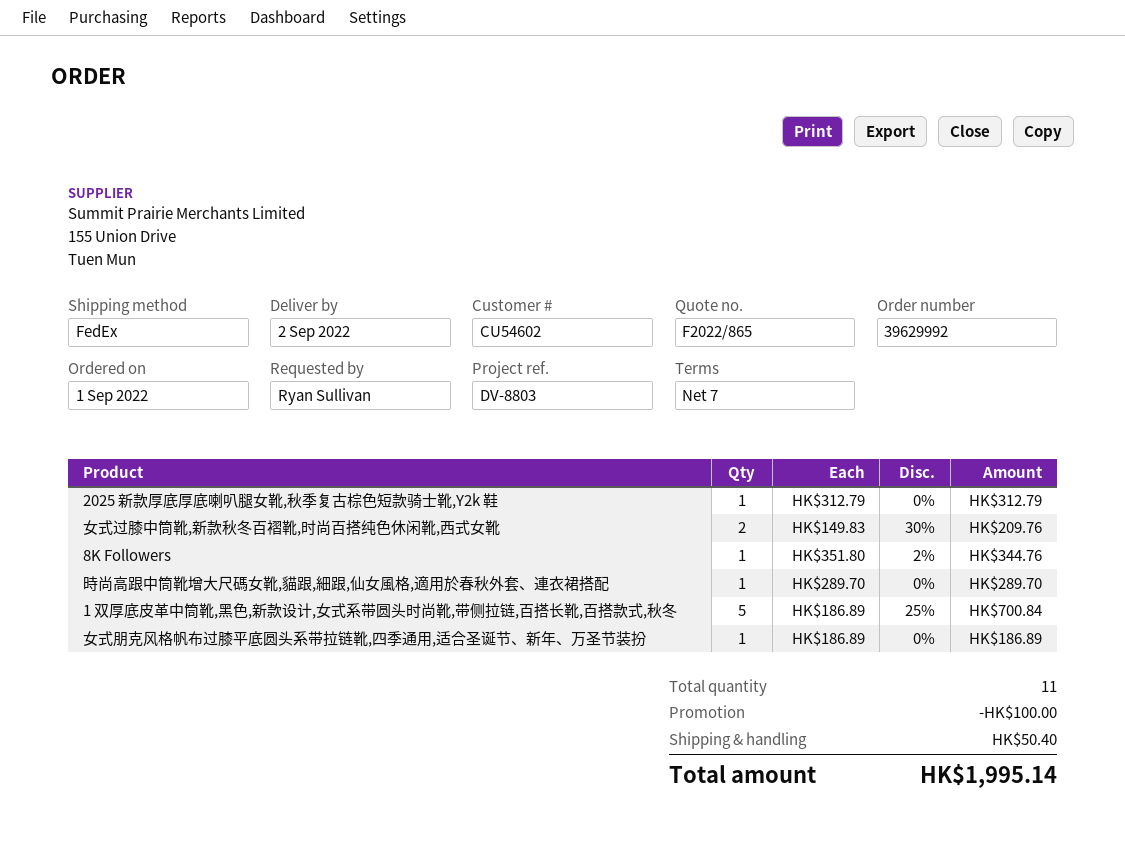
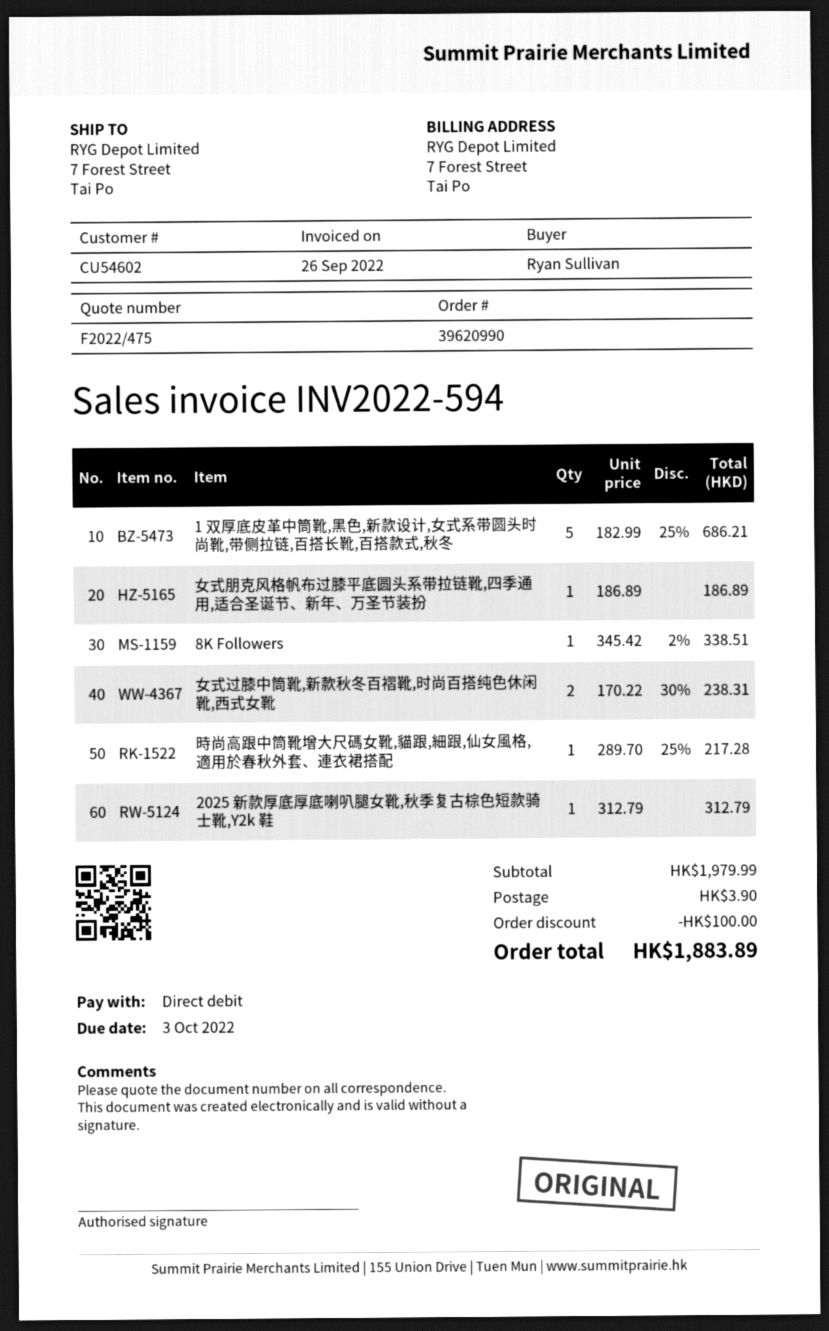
quote number: F2022/865 -> F2022/475
order number: 39629992 -> 39620990
女式过膝中筒靴,新款秋冬百褶靴,时尚百搭纯色休闲靴,西式女靴: 2 x 149.83 - 30% = 209.76 -> 2 x 170.22 - 30% = 238.31
8K Followers: 1 x 351.80 - 2% = 344.76 -> 1 x 345.42 - 2% = 338.51
時尚高跟中筒靴增大尺碼女靴,貓跟,細跟,仙女風格,適用於春秋外套、連衣裙搭配: 1 x 289.70 = 289.70 -> 1 x 289.70 - 25% = 217.28
1 双厚底皮革中筒靴,黑色,新款设计,女式系带圆头时尚靴,带侧拉链,百搭长靴,百搭款式,秋冬: 5 x 186.89 - 25% = 700.84 -> 5 x 182.99 - 25% = 686.21
shipping: 50.40 -> 3.90
total: 1995.14 -> 1883.89

